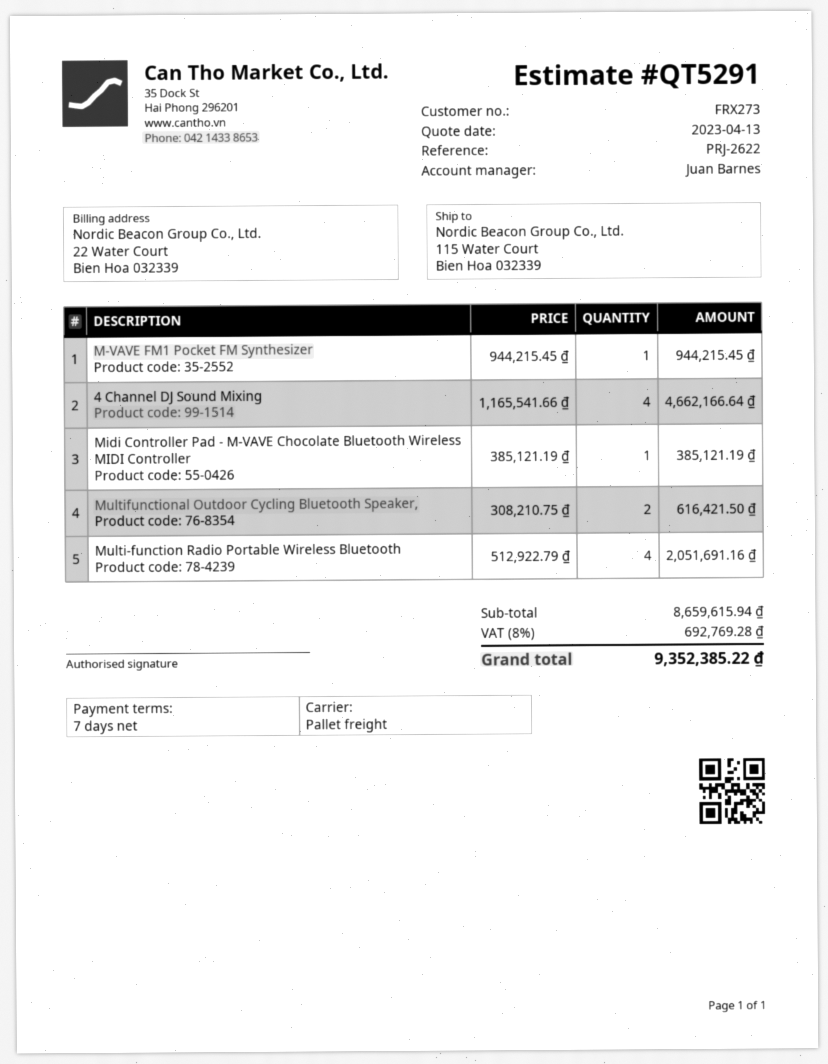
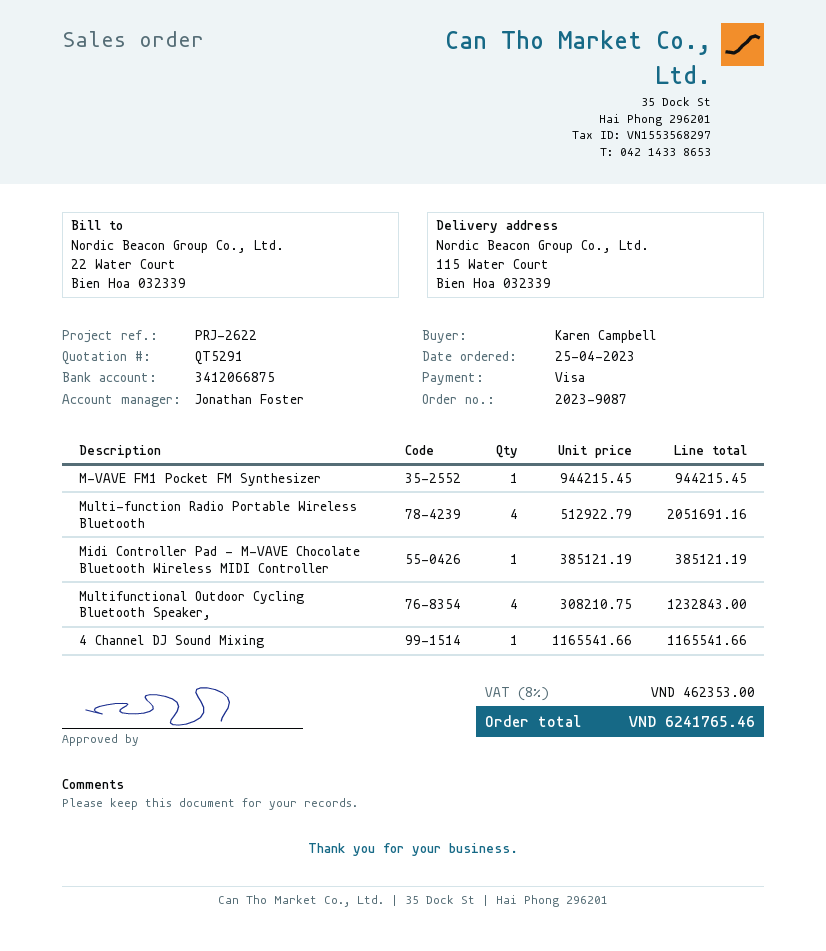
sales rep: Juan Barnes -> Jonathan Foster
4 Channel DJ Sound Mixing: 4 x 1165541.66 = 4662166.64 -> 1 x 1165541.66 = 1165541.66
Multifunctional Outdoor Cycling Bluetooth Speaker,: 2 x 308210.75 = 616421.50 -> 4 x 308210.75 = 1232843.00
tax: 8% = 692769.28 -> 8% = 462353.00
total: 9352385.22 -> 6241765.46

